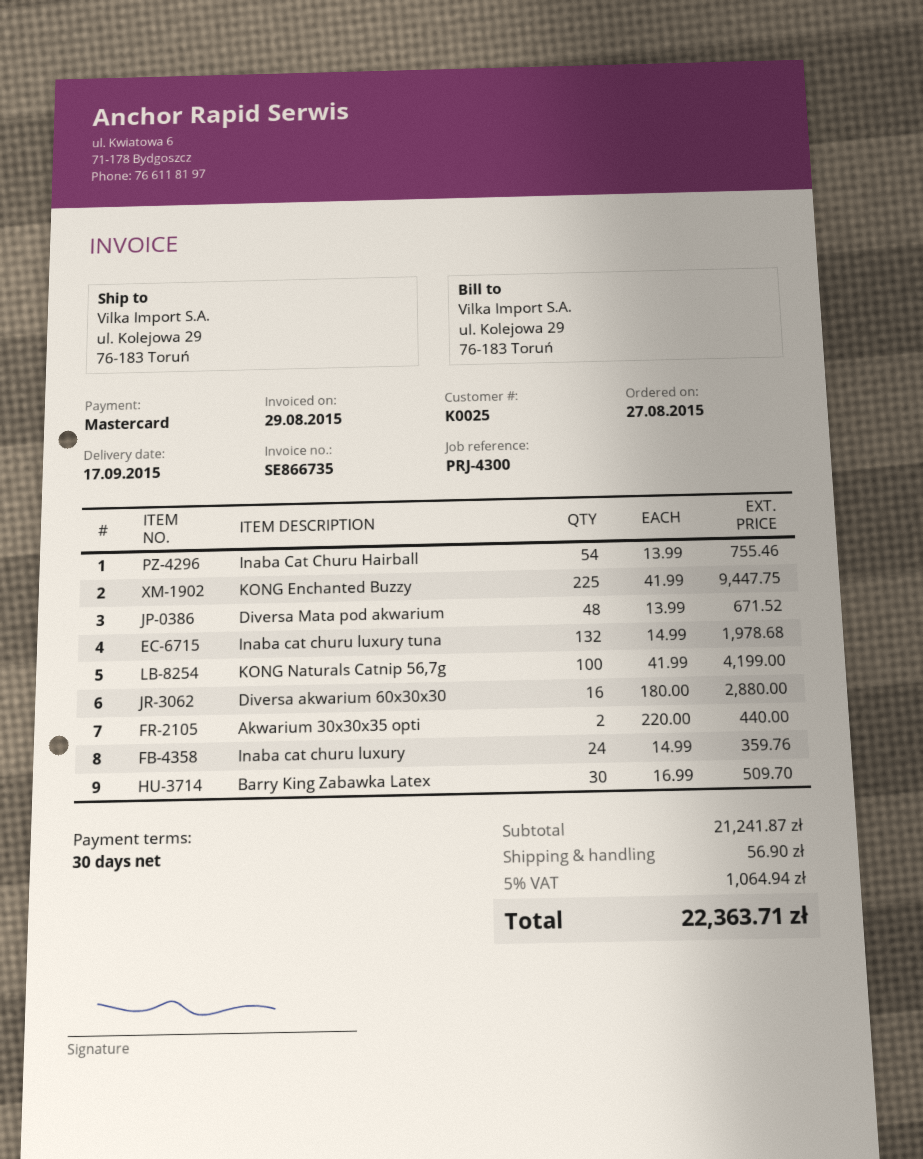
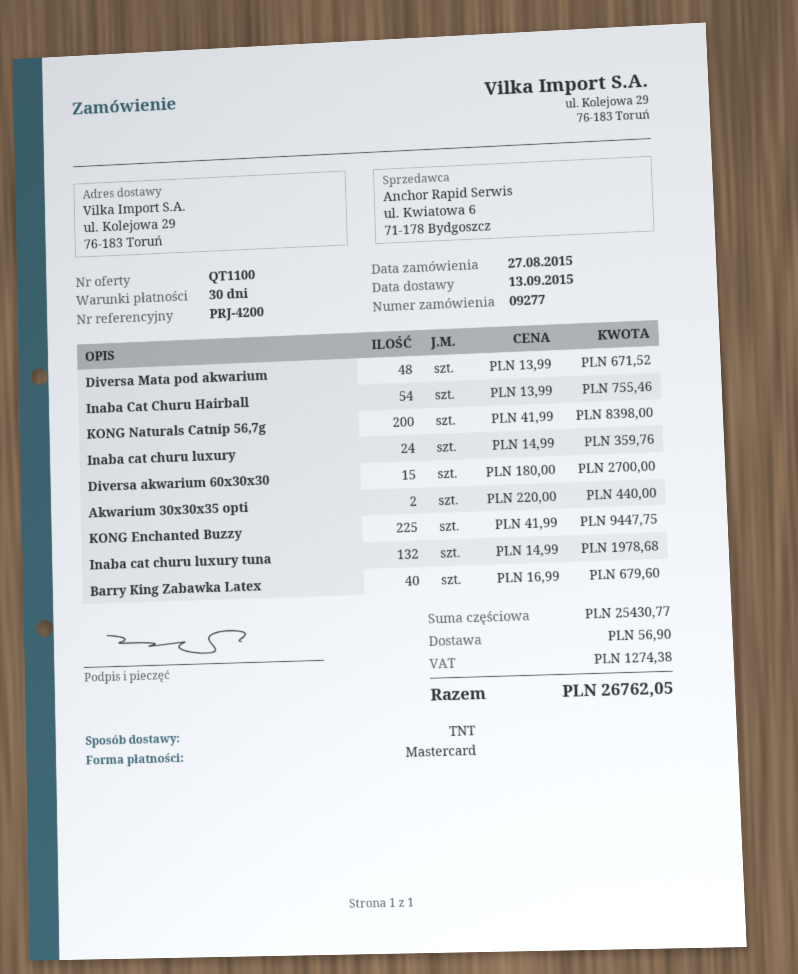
delivery date: 2015-09-17 -> 2015-09-13
reference: PRJ-4300 -> PRJ-4200
KONG Naturals Catnip 56,7g: 100 x 41.99 = 4199.00 -> 200 x 41.99 = 8398.00
Diversa akwarium 60x30x30: 16 x 180.00 = 2880.00 -> 15 x 180.00 = 2700.00
Barry King Zabawka Latex: 30 x 16.99 = 509.70 -> 40 x 16.99 = 679.60
subtotal: 21241.87 -> 25430.77
tax: 1064.94 -> 1274.38
total: 22363.71 -> 26762.05

